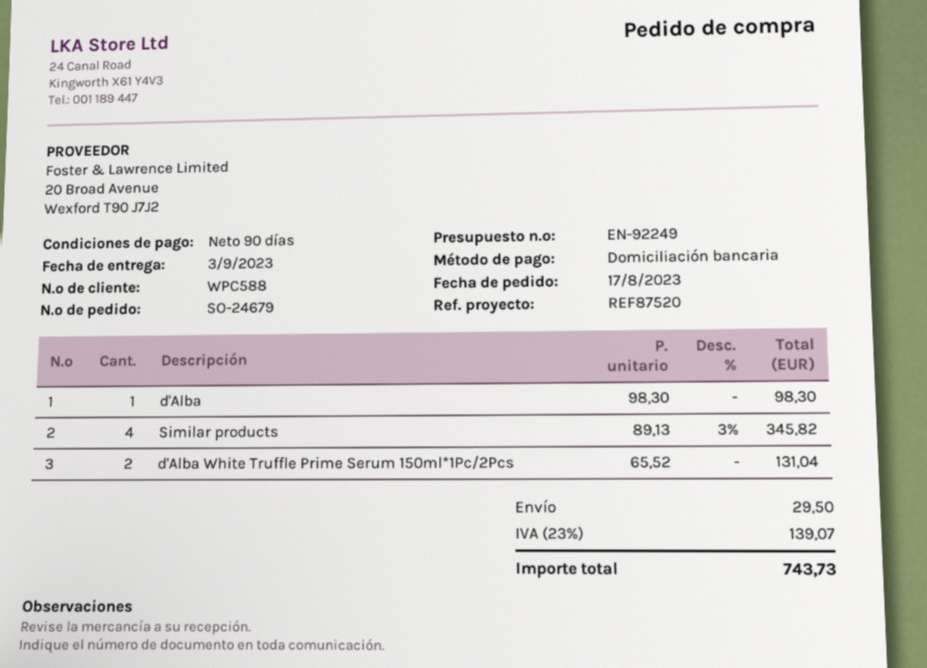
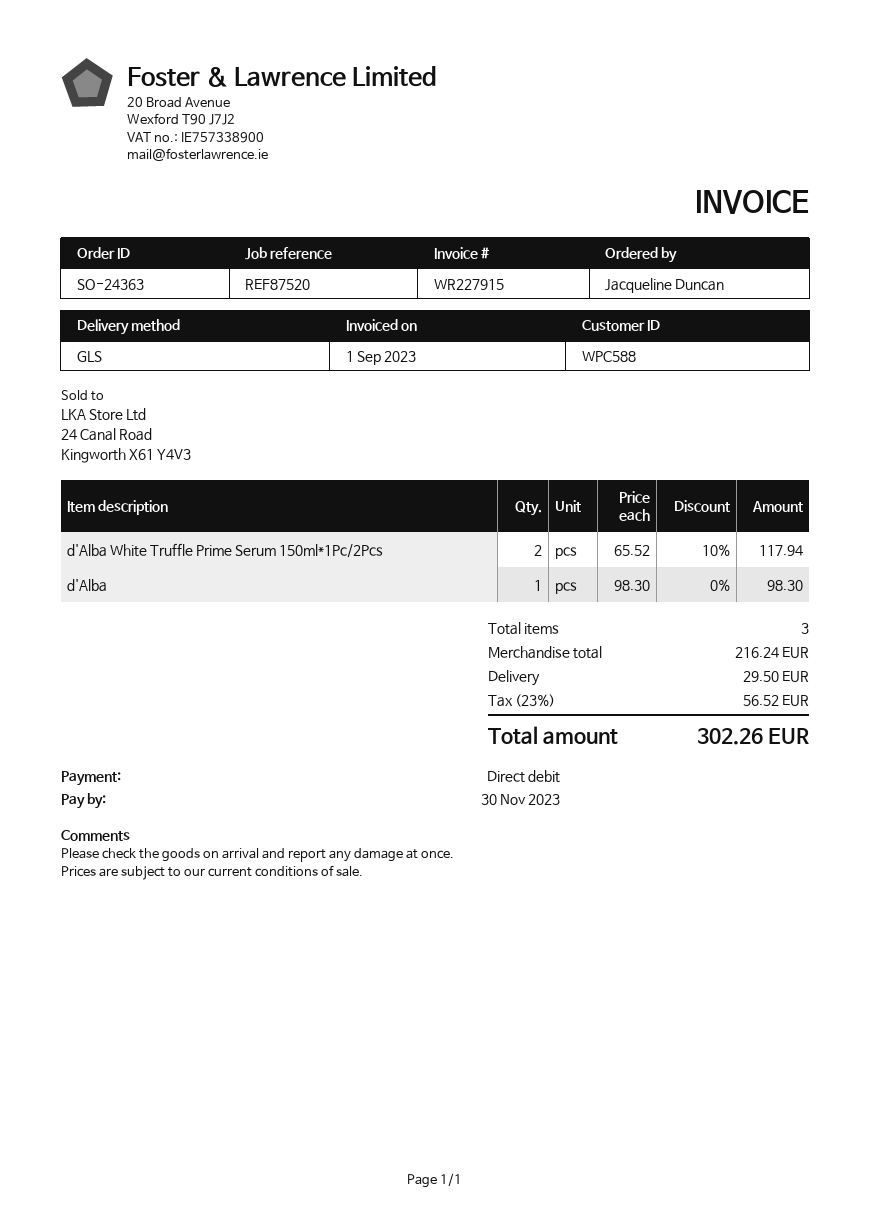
order number: SO-24679 -> SO-24363
Similar products: 4 x 89.13 - 3% = 345.82 -> none
d'Alba White Truffle Prime Serum 150ml*1Pc/2Pcs: 2 x 65.52 = 131.04 -> 2 x 65.52 - 10% = 117.94
tax: 23% = 139.07 -> 23% = 56.52
total: 743.73 -> 302.26

